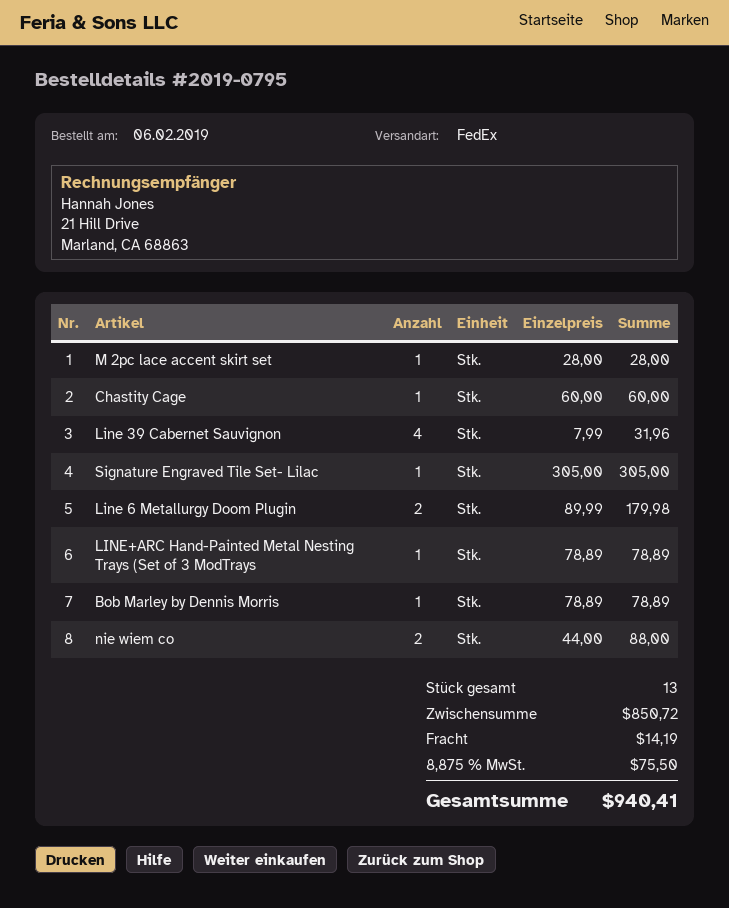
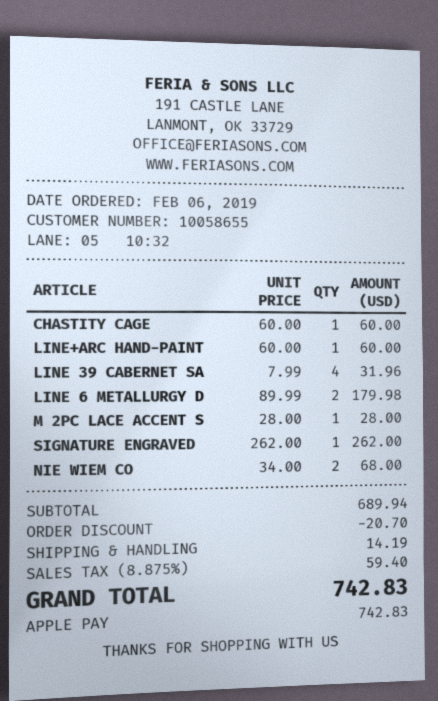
Signature Engraved Tile Set- Lilac: 1 x 305.00 = 305.00 -> 1 x 262.00 = 262.00
LINE+ARC Hand-Painted Metal Nesting Trays (Set of 3 ModTrays: 1 x 78.89 = 78.89 -> 1 x 60.00 = 60.00
Bob Marley by Dennis Morris: 1 x 78.89 = 78.89 -> none
nie wiem co: 2 x 44.00 = 88.00 -> 2 x 34.00 = 68.00
subtotal: 850.72 -> 689.94
discount: none -> 20.70
tax: 8.875% = 75.50 -> 8.875% = 59.40
total: 940.41 -> 742.83

